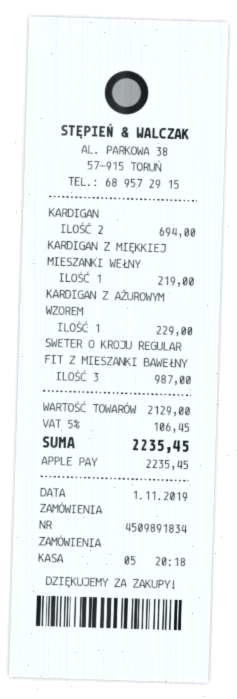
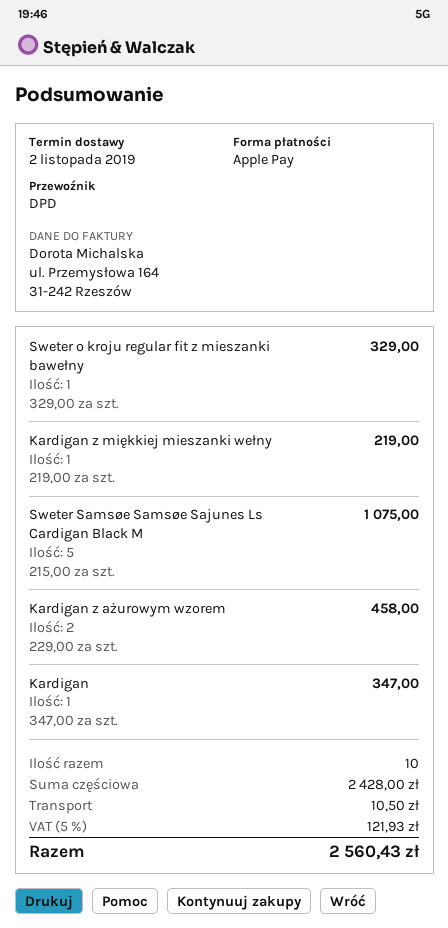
KARDIGAN: 2 for 694.00 -> 1 for 347.00
KARDIGAN Z AŻUROWYM WZOREM: 1 for 229.00 -> 2 for 458.00
SWETER O KROJU REGULAR FIT Z MIESZANKI BAWEŁNY: 3 for 987.00 -> 1 for 329.00
Sweter Samsøe Samsøe Sajunes Ls Cardigan Black M: none -> 5 for 1075.00
subtotal: 2129.00 -> 2428.00
shipping: none -> 10.50
tax: 5% = 106.45 -> 5% = 121.93
total: 2235.45 -> 2560.43

